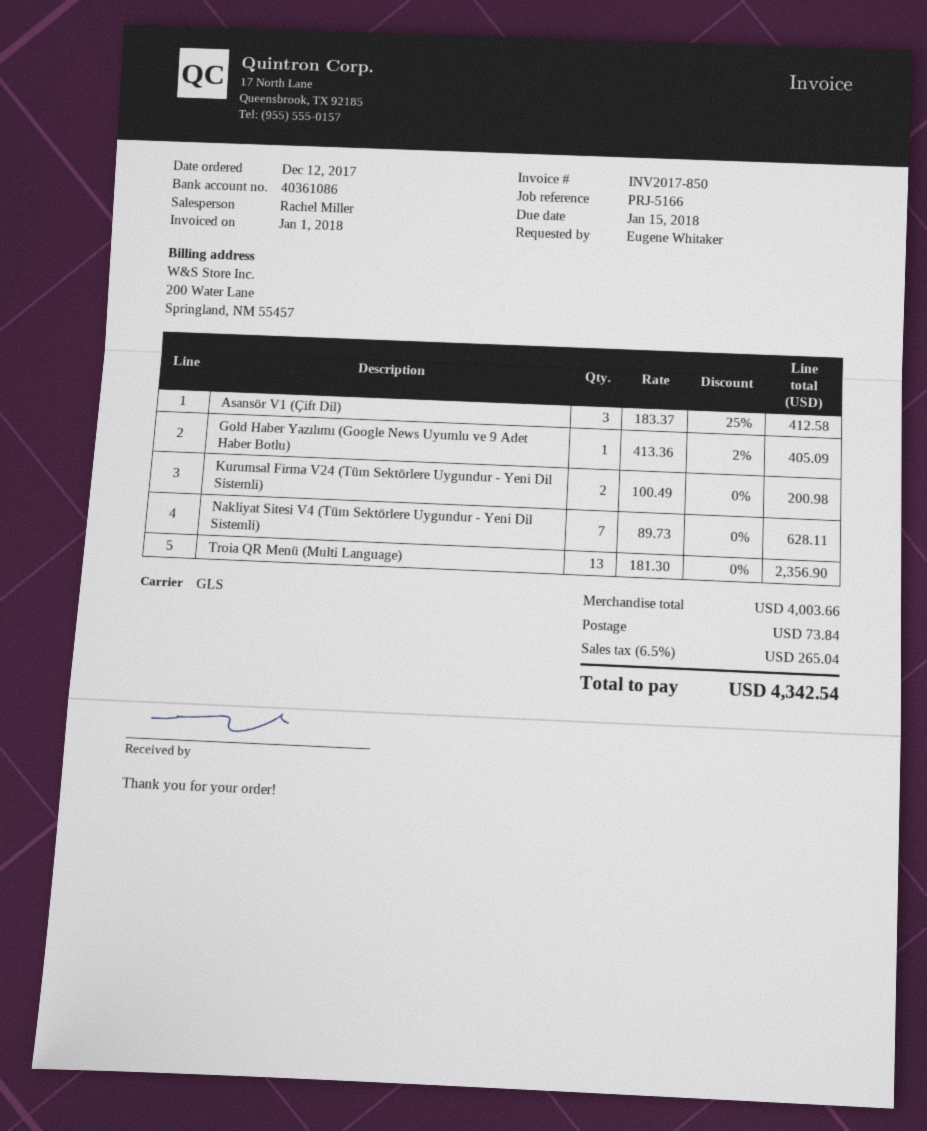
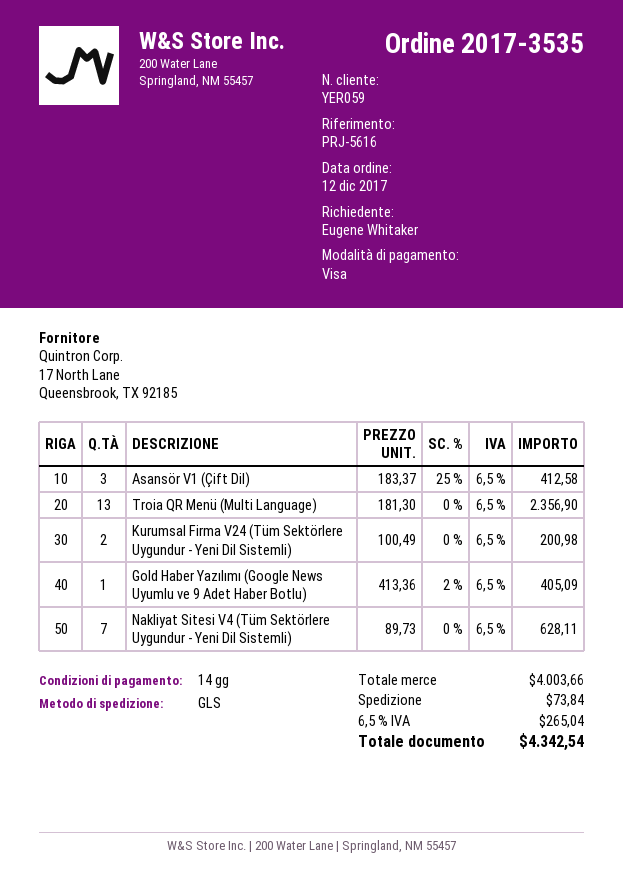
reference: PRJ-5166 -> PRJ-5616

